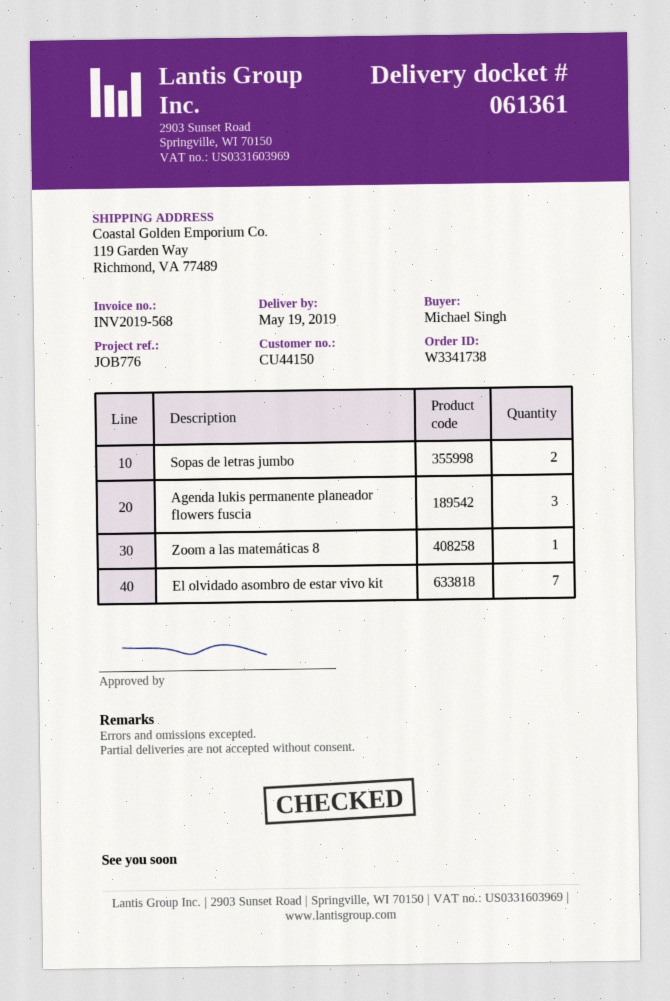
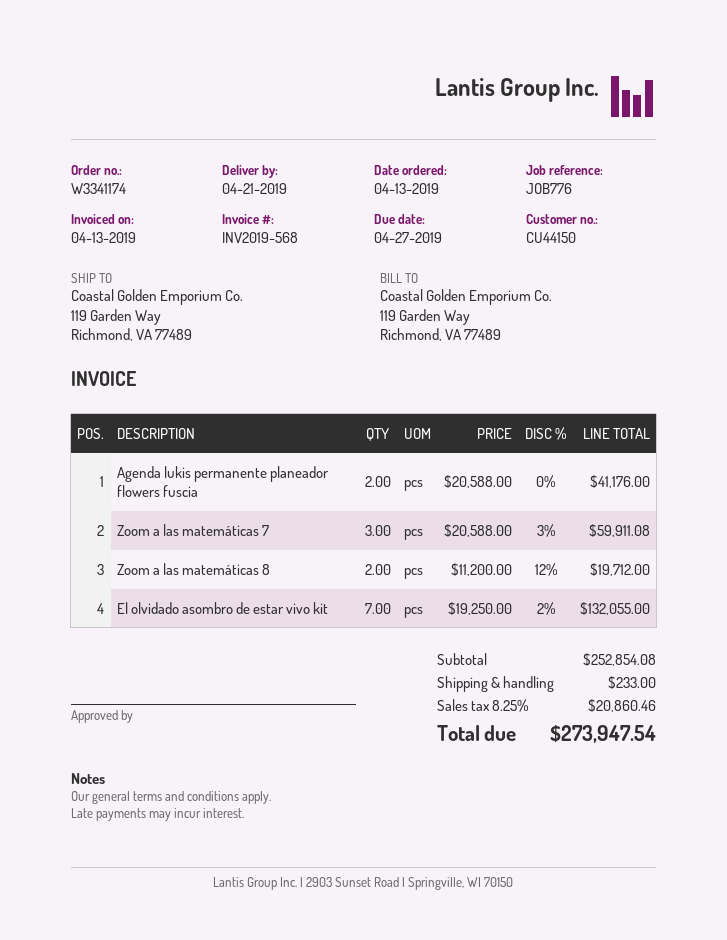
order number: W3341738 -> W3341174
delivery date: 2019-05-19 -> 2019-04-21
Sopas de letras jumbo: 2 -> none
Agenda lukis permanente planeador flowers fuscia: 3 -> 2
Zoom a las matemáticas 8: 1 -> 2
Zoom a las matemáticas 7: none -> 3

